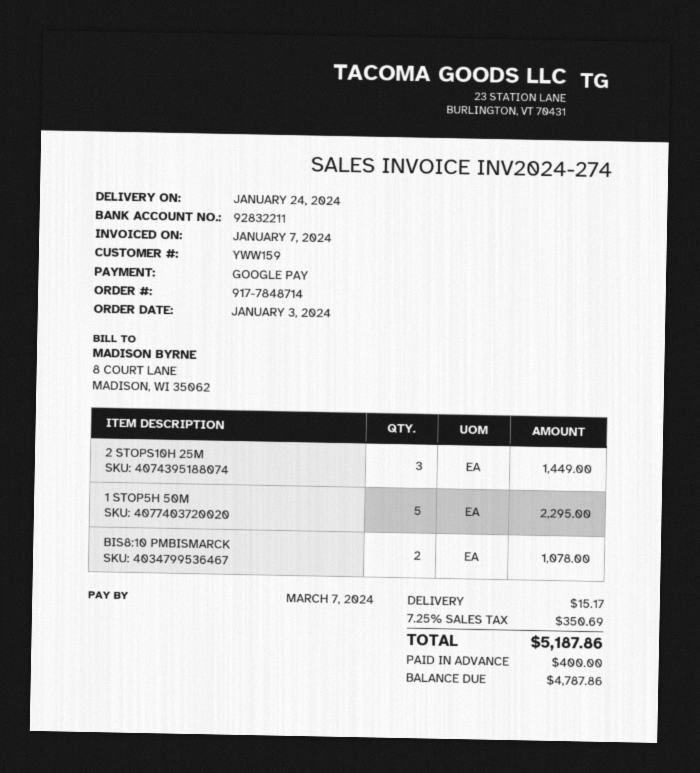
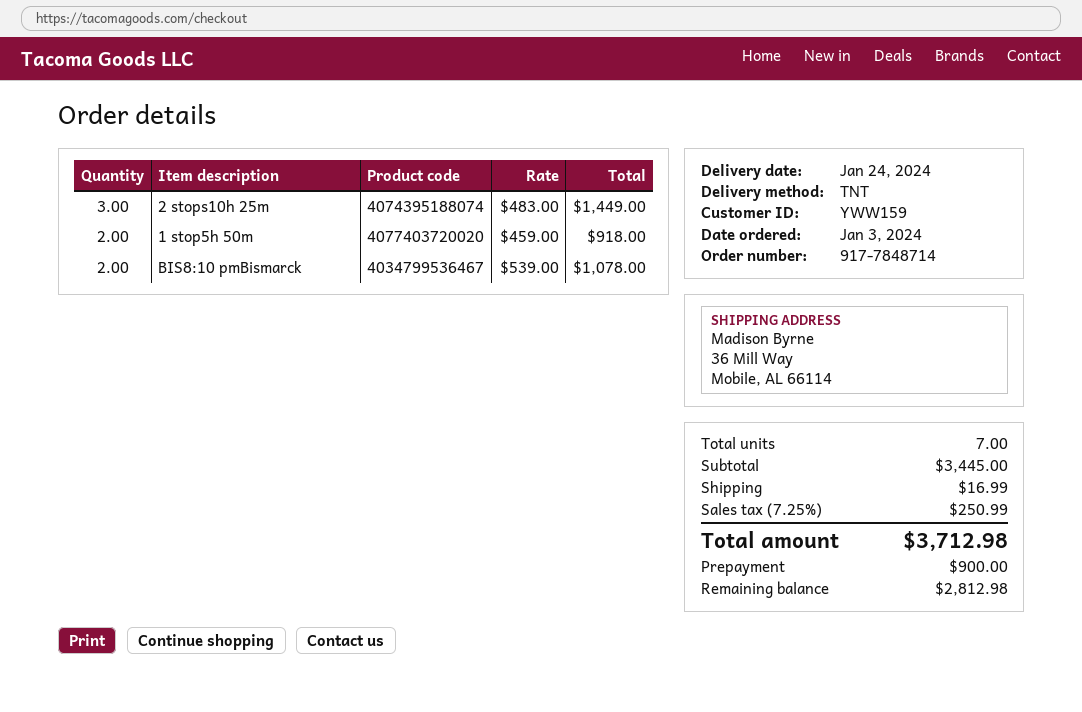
1 STOP5H 50M: 5 for 2295.00 -> 2 for 918.00
shipping: 15.17 -> 16.99
tax: 7.25% = 350.69 -> 7.25% = 250.99
total: 5187.86 -> 3712.98
deposit: 400.00 -> 900.00
balance: 4787.86 -> 2812.98

